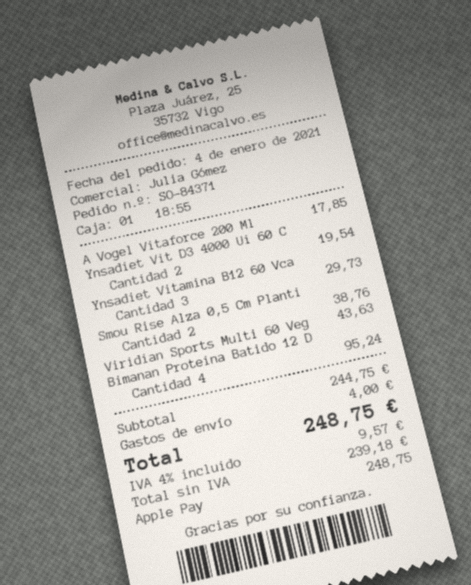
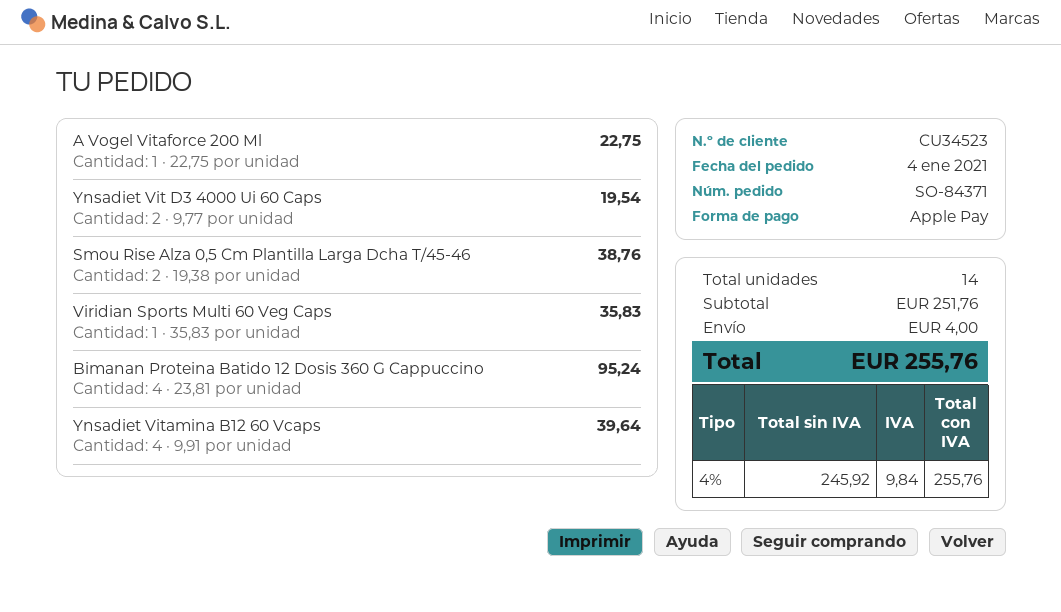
A Vogel Vitaforce 200 Ml: 1 for 17.85 -> 1 for 22.75
Ynsadiet Vitamina B12 60 Vca: 3 for 29.73 -> 4 for 39.64
Viridian Sports Multi 60 Veg: 1 for 43.63 -> 1 for 35.83
subtotal: 244.75 -> 251.76
net: 239.18 -> 245.92
tax: 4% = 9.57 -> 4% = 9.84
total: 248.75 -> 255.76

